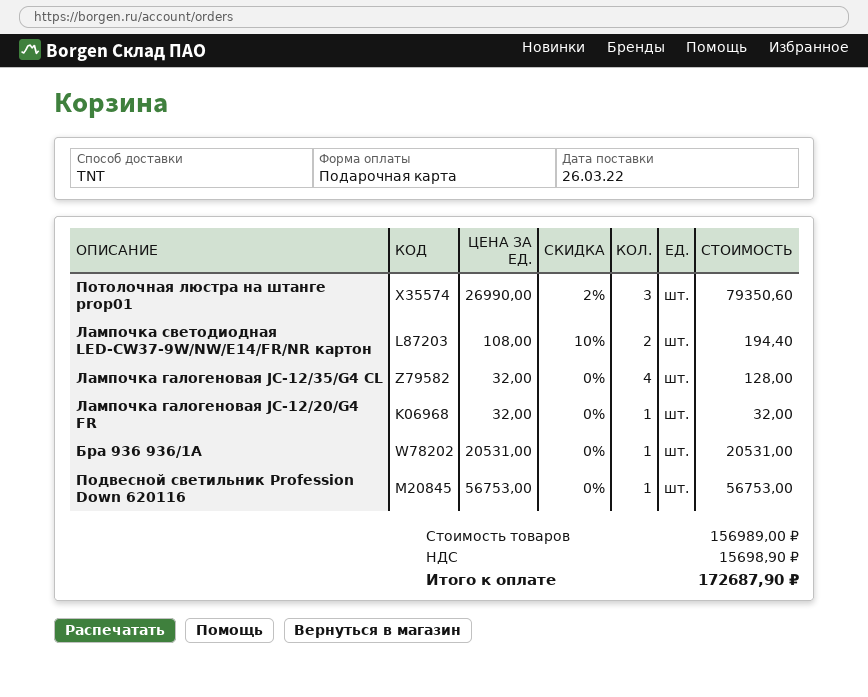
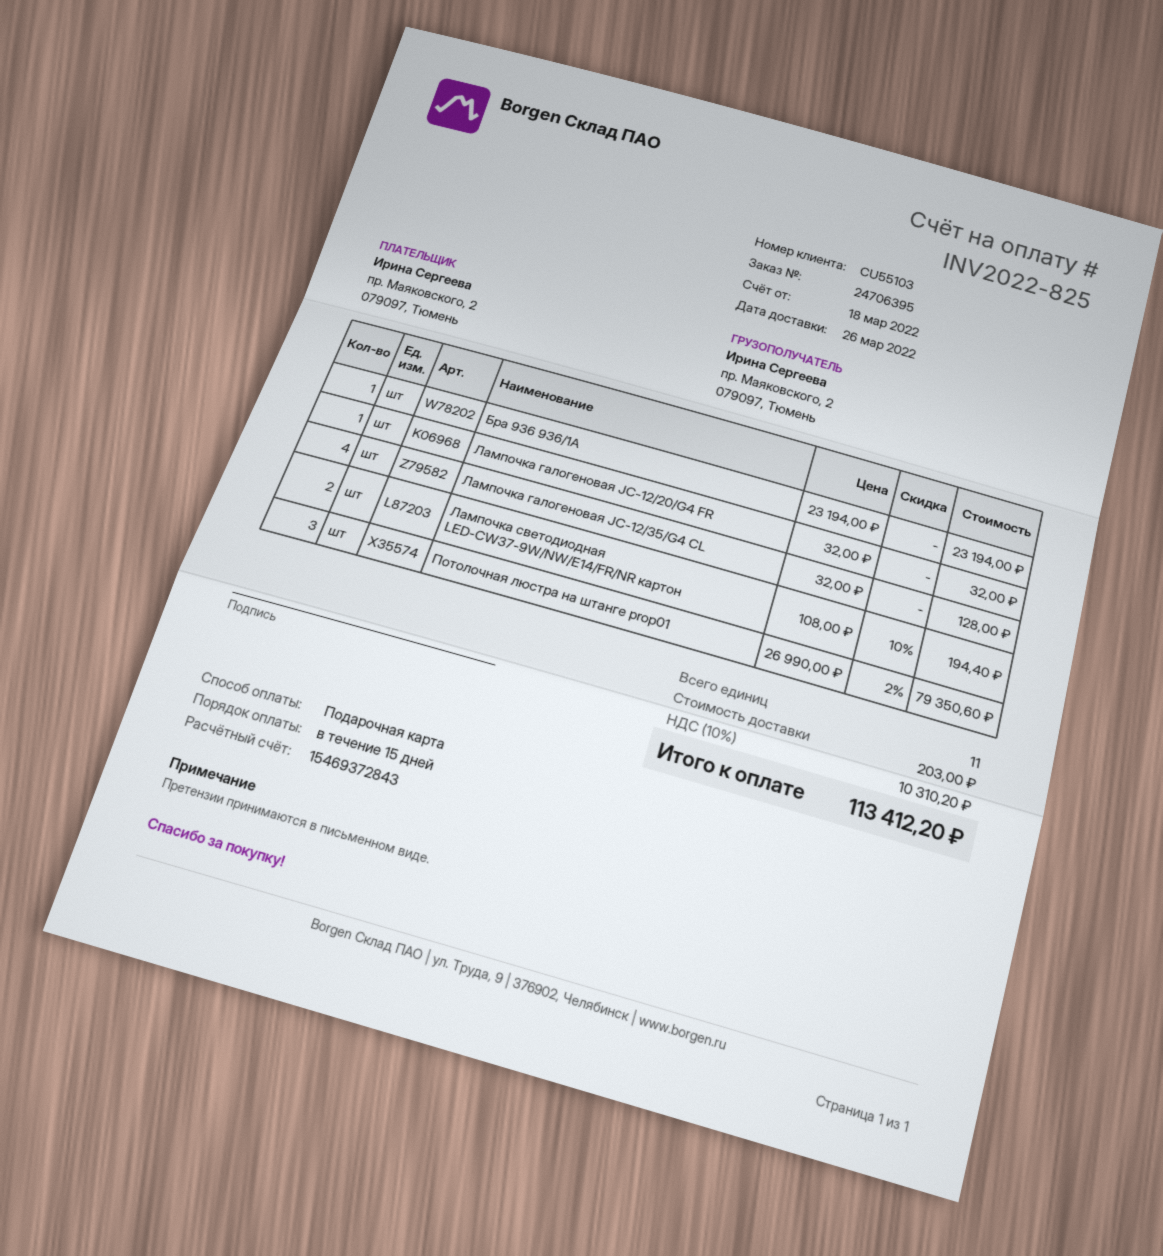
Бра 936 936/1A: 1 x 20531.00 = 20531.00 -> 1 x 23194.00 = 23194.00
Подвесной светильник Profession Down 620116: 1 x 56753.00 = 56753.00 -> none
shipping: none -> 203.00
tax: 15698.90 -> 10310.20
total: 172687.90 -> 113412.20

